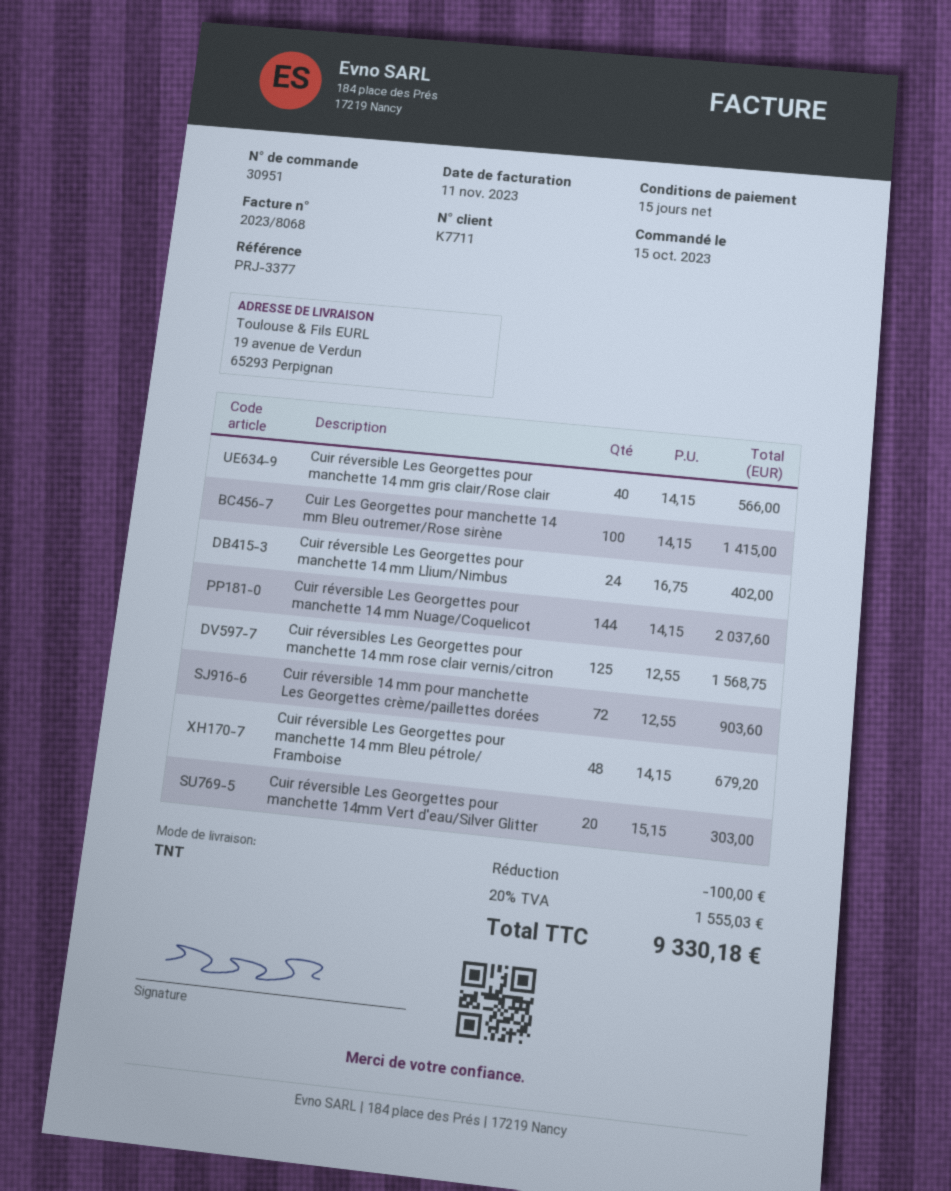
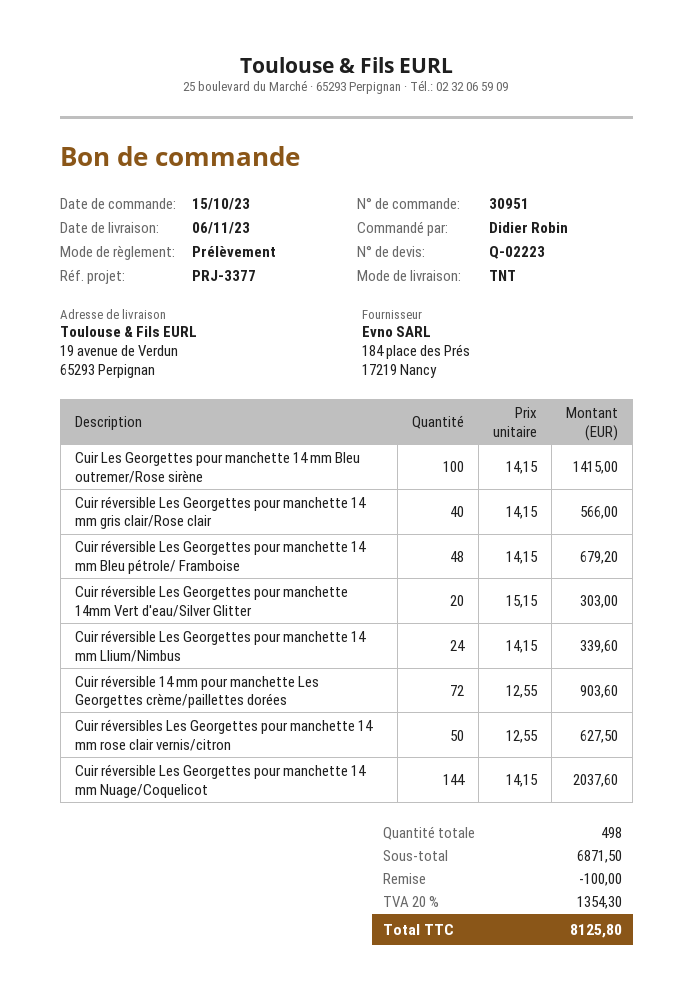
Cuir réversible Les Georgettes pour manchette 14 mm Llium/Nimbus: 24 x 16.75 = 402.00 -> 24 x 14.15 = 339.60
Cuir réversibles Les Georgettes pour manchette 14 mm rose clair vernis/citron: 125 x 12.55 = 1568.75 -> 50 x 12.55 = 627.50
tax: 20% = 1555.03 -> 20% = 1354.30
total: 9330.18 -> 8125.80

